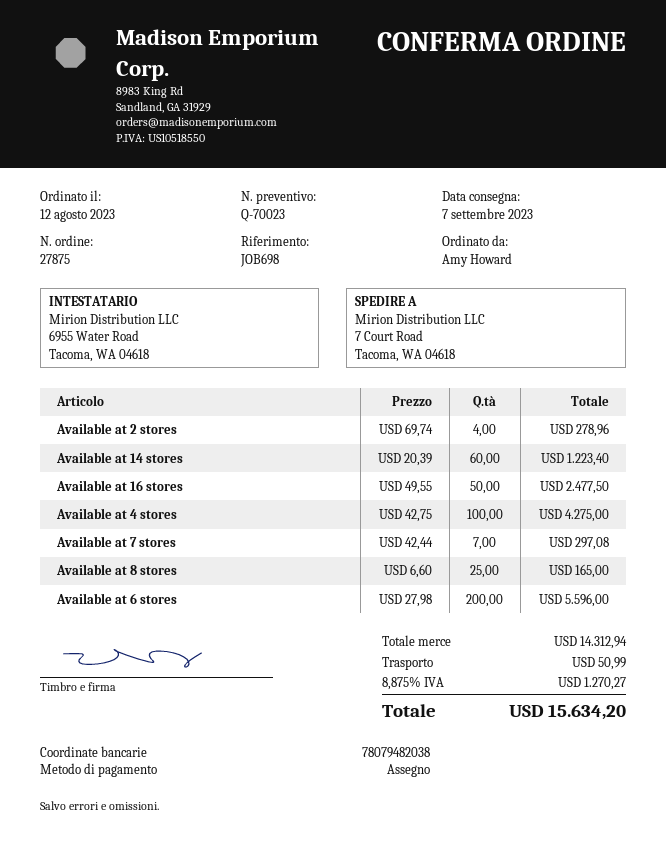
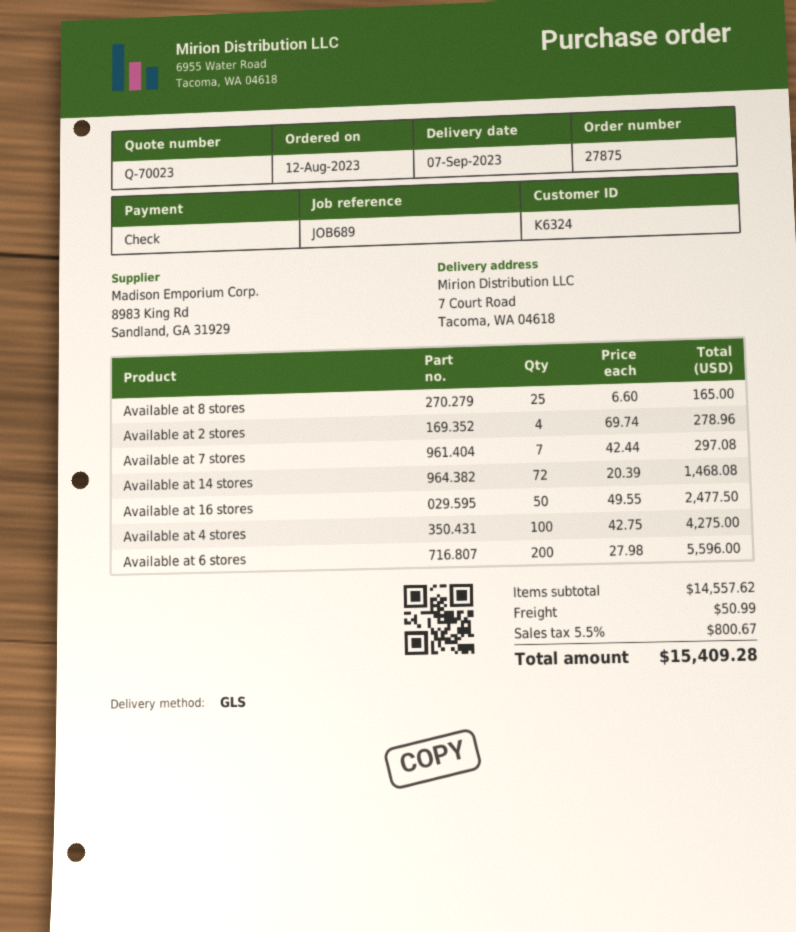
reference: JOB698 -> JOB689
Available at 14 stores: 60 x 20.39 = 1223.40 -> 72 x 20.39 = 1468.08
subtotal: 14312.94 -> 14557.62
tax: 8.875% = 1270.27 -> 5.5% = 800.67
total: 15634.20 -> 15409.28

